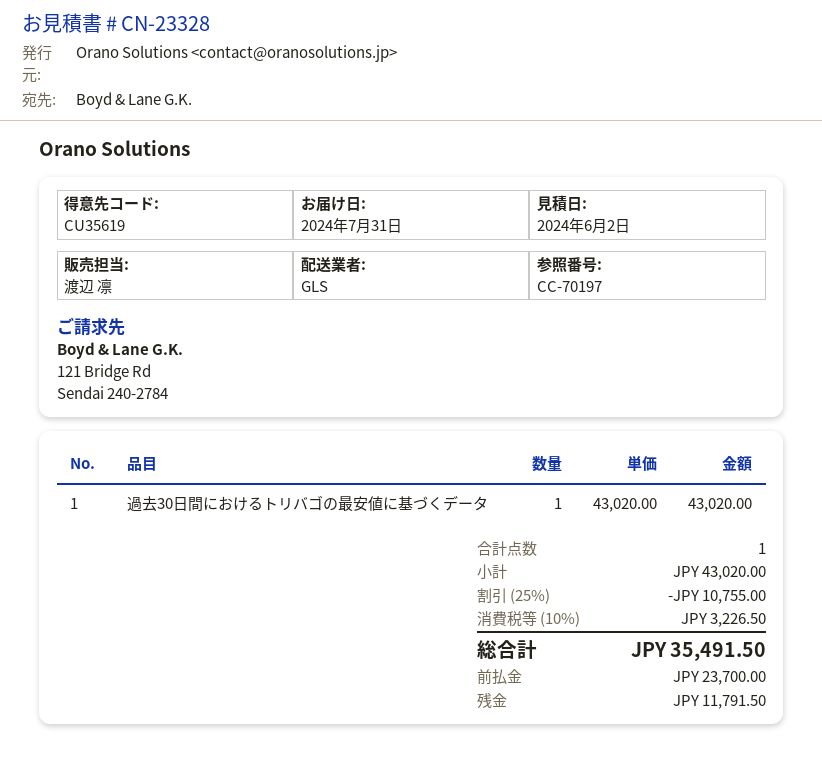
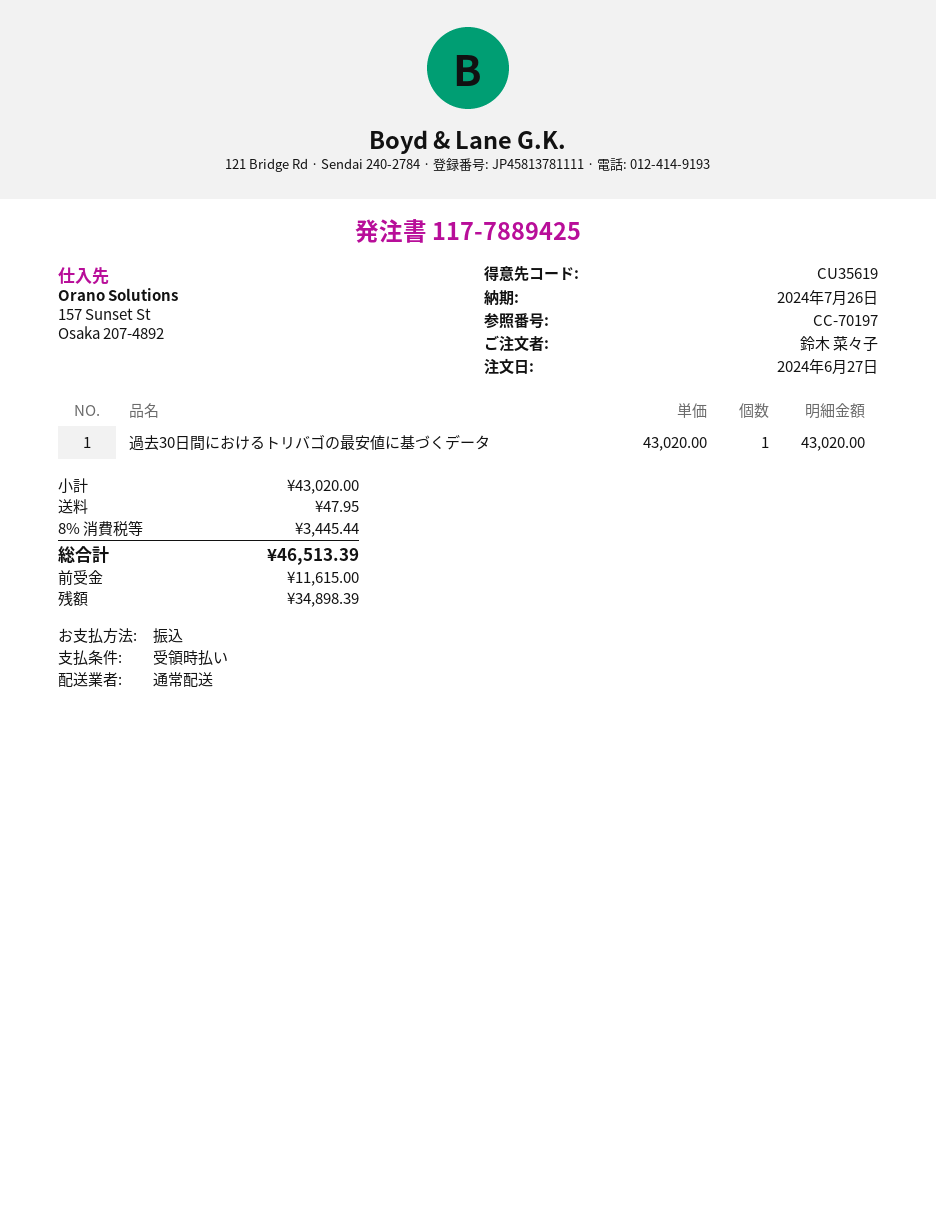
delivery date: 2024-07-31 -> 2024-07-26
shipping method: GLS -> standard
discount: 25% = 10755.00 -> none
shipping: none -> 47.95
tax: 10% = 3226.50 -> 8% = 3445.44
total: 35491.50 -> 46513.39
deposit: 23700.00 -> 11615.00
balance: 11791.50 -> 34898.39

